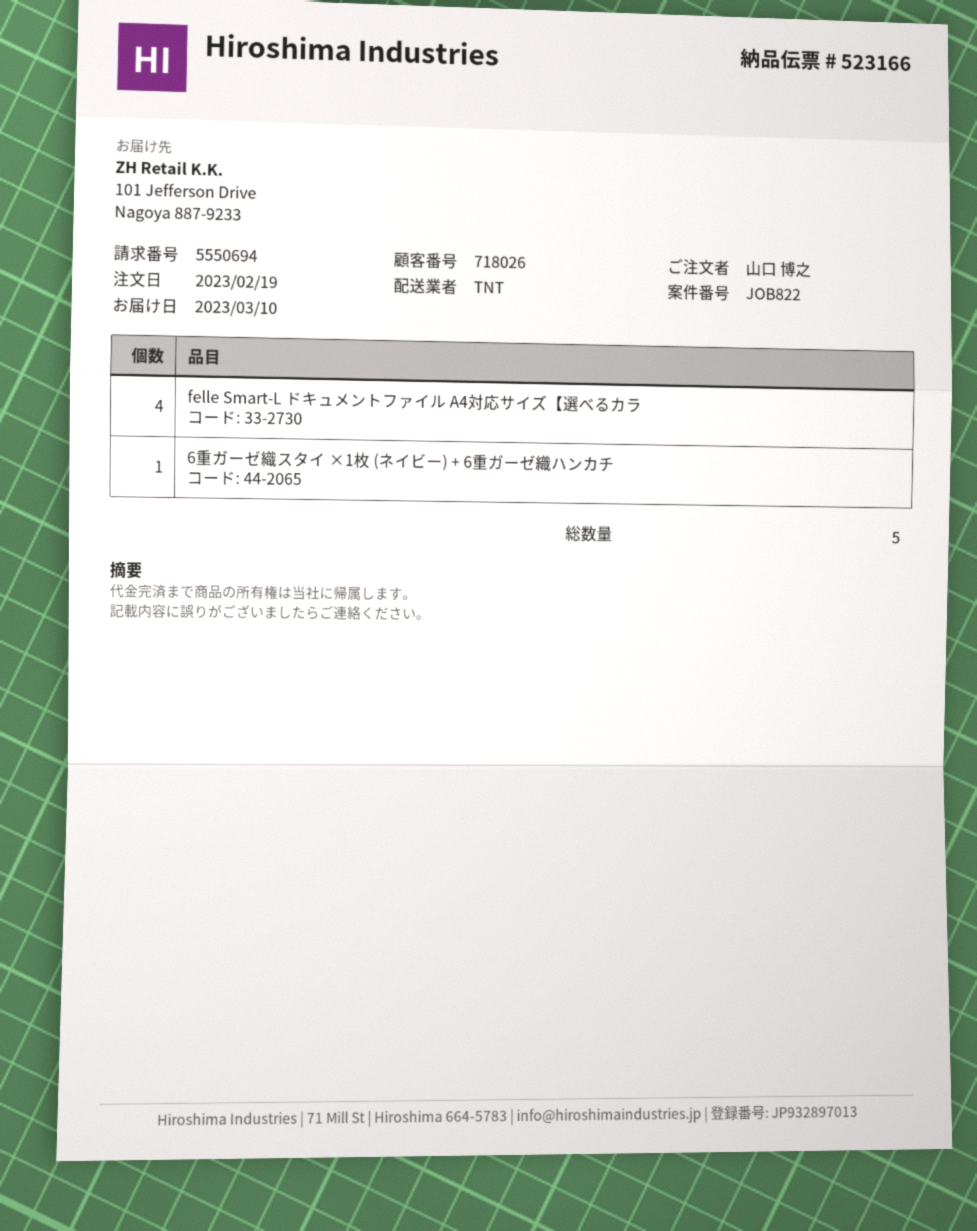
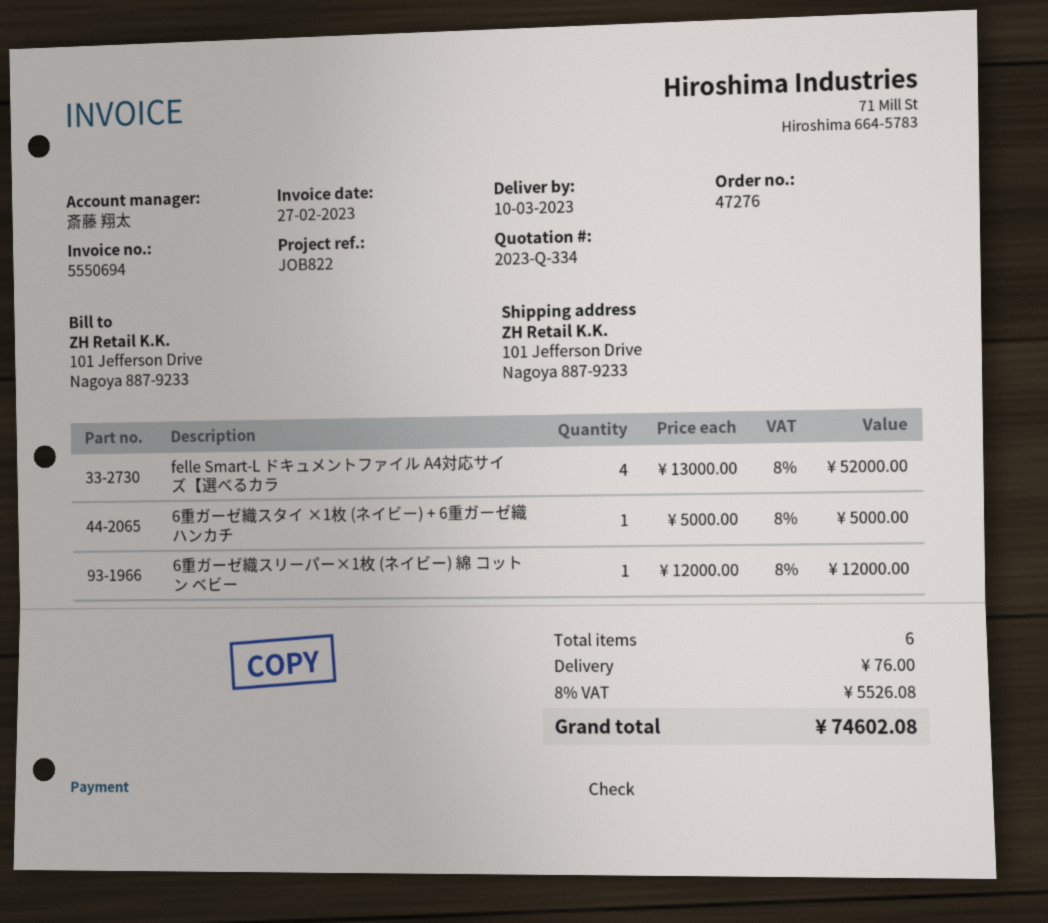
6重ガーゼ織スリーパー×1枚 (ネイビー) 綿 コットン ベビー: none -> 1
total quantity: 5 -> 6

